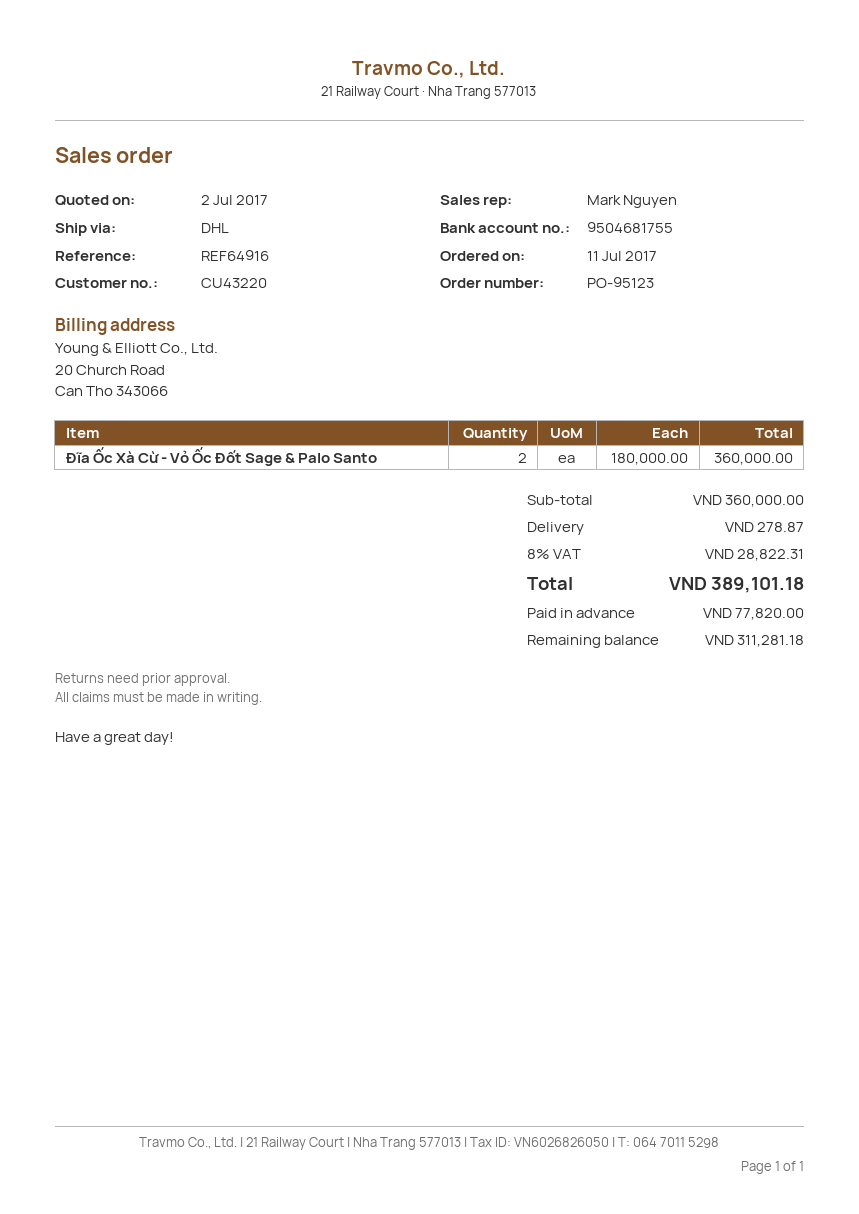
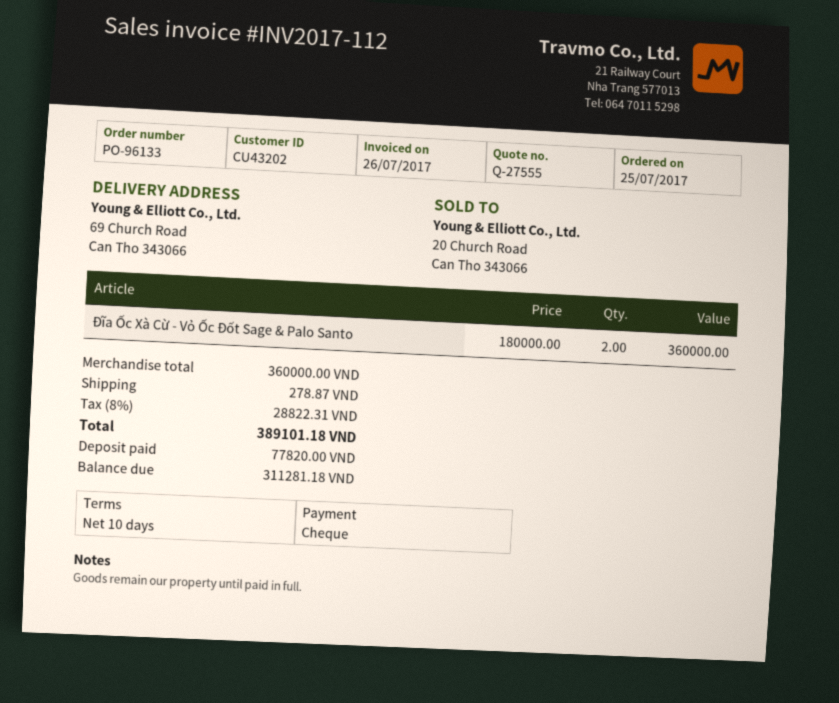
order number: PO-95123 -> PO-96133
order date: 2017-07-11 -> 2017-07-25
customer number: CU43220 -> CU43202

